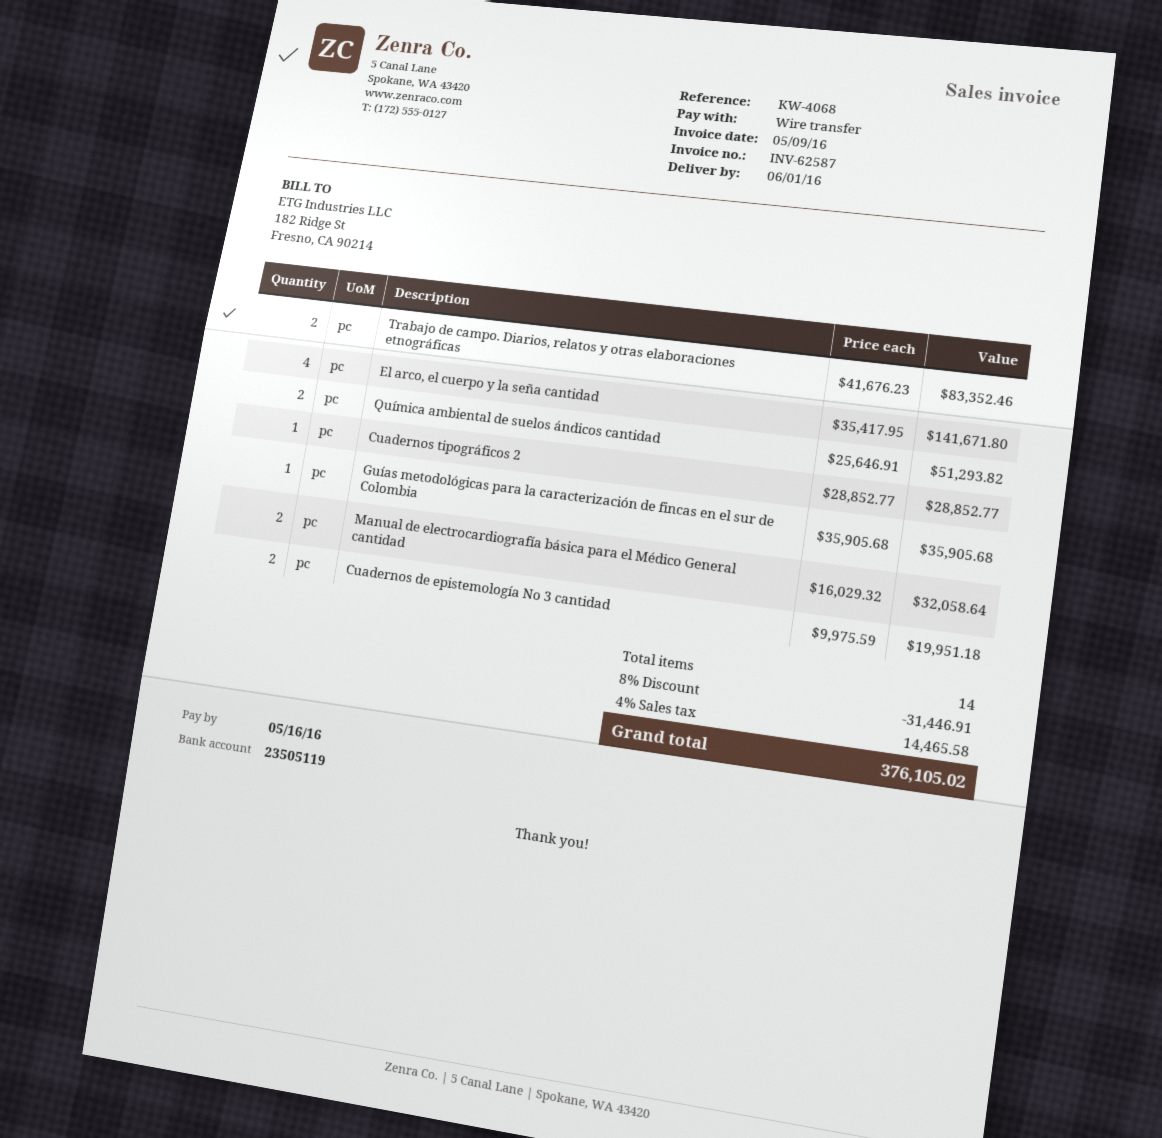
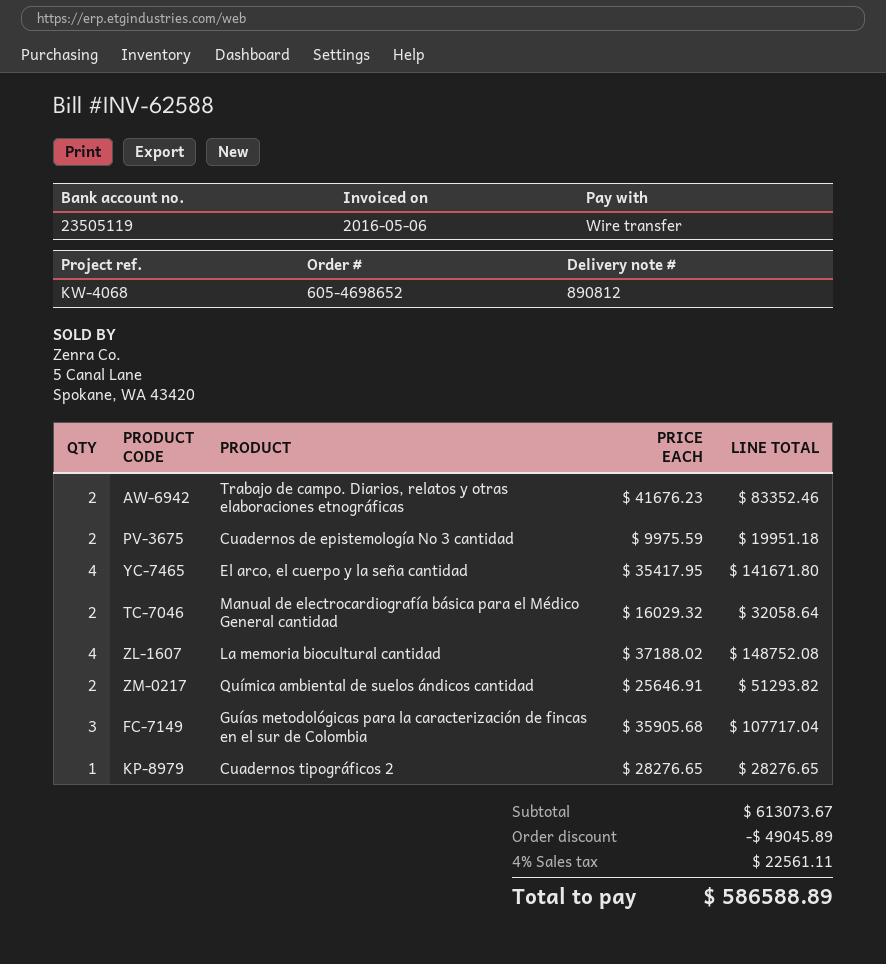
invoice number: INV-62587 -> INV-62588
invoice date: 2016-05-09 -> 2016-05-06
Cuadernos tipográficos 2: 1 x 28852.77 = 28852.77 -> 1 x 28276.65 = 28276.65
Guías metodológicas para la caracterización de fincas en el sur de Colombia: 1 x 35905.68 = 35905.68 -> 3 x 35905.68 = 107717.04
La memoria biocultural cantidad: none -> 4 x 37188.02 = 148752.08
discount: 31446.91 -> 49045.89
tax: 4% = 14465.58 -> 4% = 22561.11
total: 376105.02 -> 586588.89

